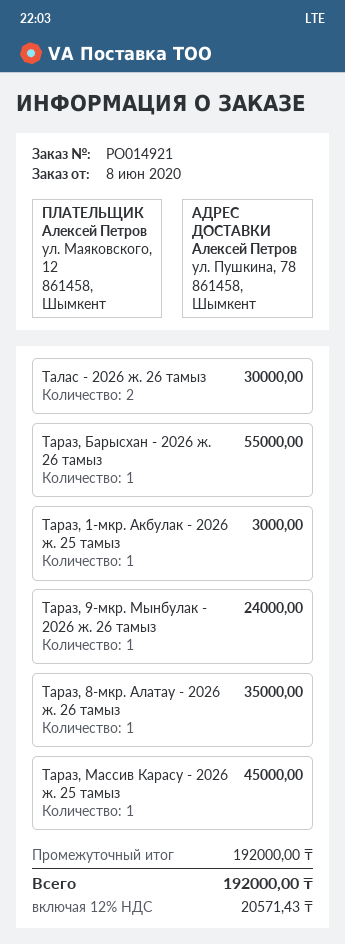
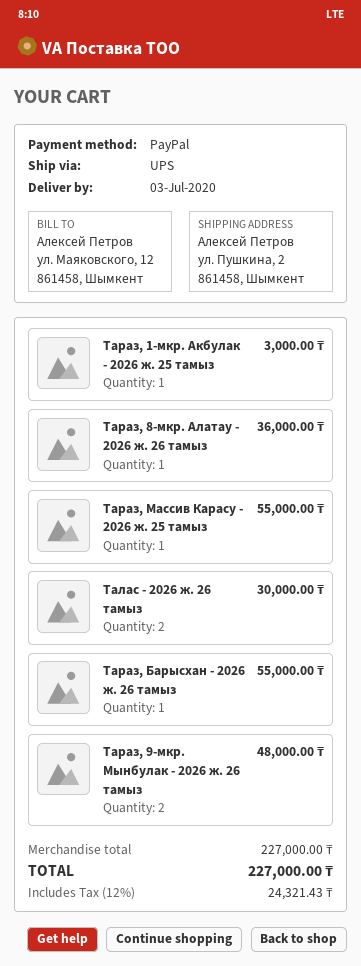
ship to: ул. Пушкина, 78, 861458, Шымкент -> ул. Пушкина, 2, 861458, Шымкент
Тараз, 9-мкр. Мынбулак - 2026 ж. 26 тамыз: 1 for 24000.00 -> 2 for 48000.00
Тараз, 8-мкр. Алатау - 2026 ж. 26 тамыз: 1 for 35000.00 -> 1 for 36000.00
Тараз, Массив Карасу - 2026 ж. 25 тамыз: 1 for 45000.00 -> 1 for 55000.00
subtotal: 192000.00 -> 227000.00
tax: 12% = 20571.43 -> 12% = 24321.43
total: 192000.00 -> 227000.00

